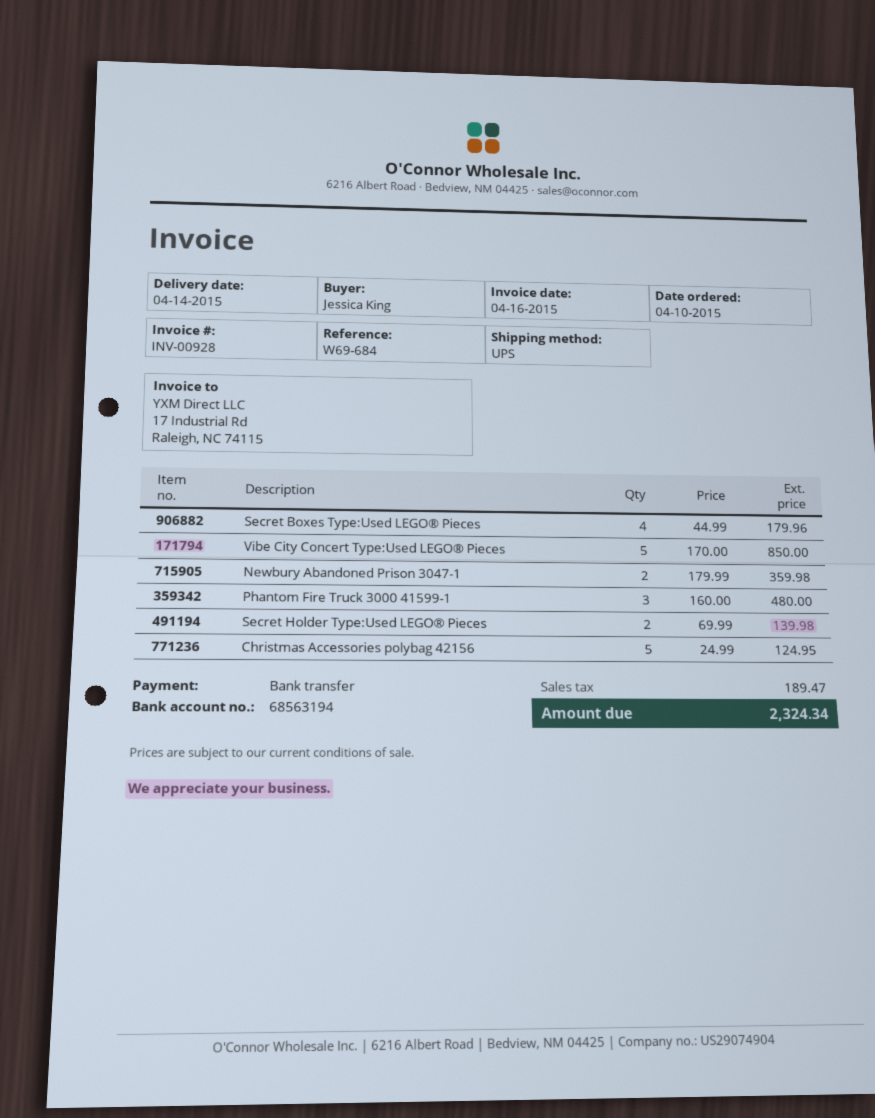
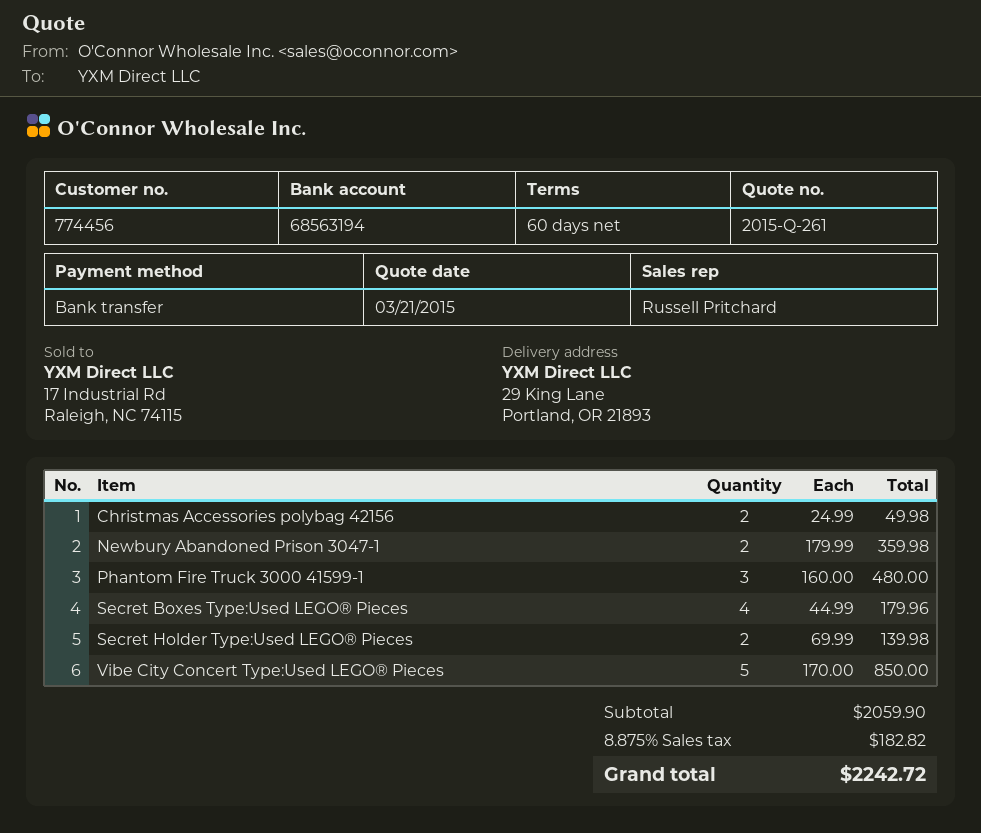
Christmas Accessories polybag 42156: 5 x 24.99 = 124.95 -> 2 x 24.99 = 49.98
tax: 189.47 -> 182.82
total: 2324.34 -> 2242.72

